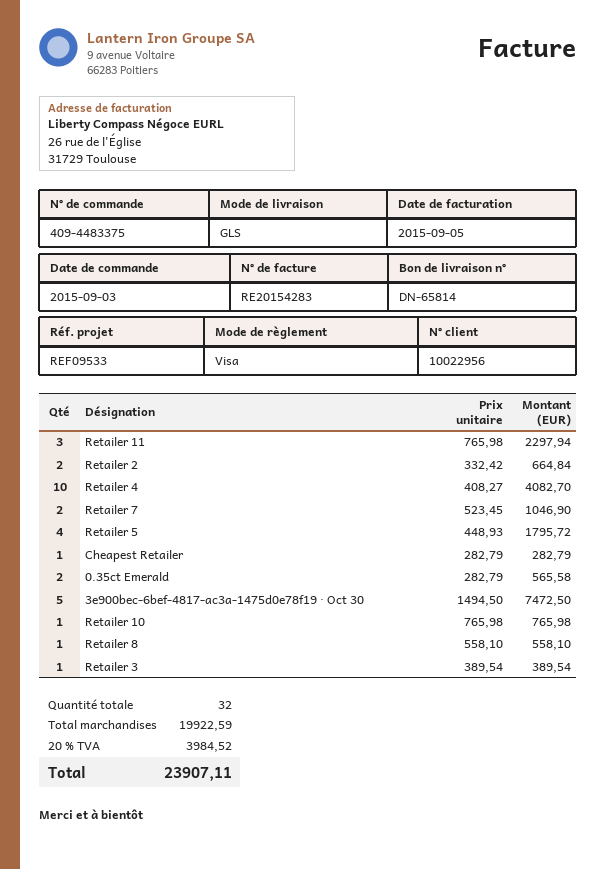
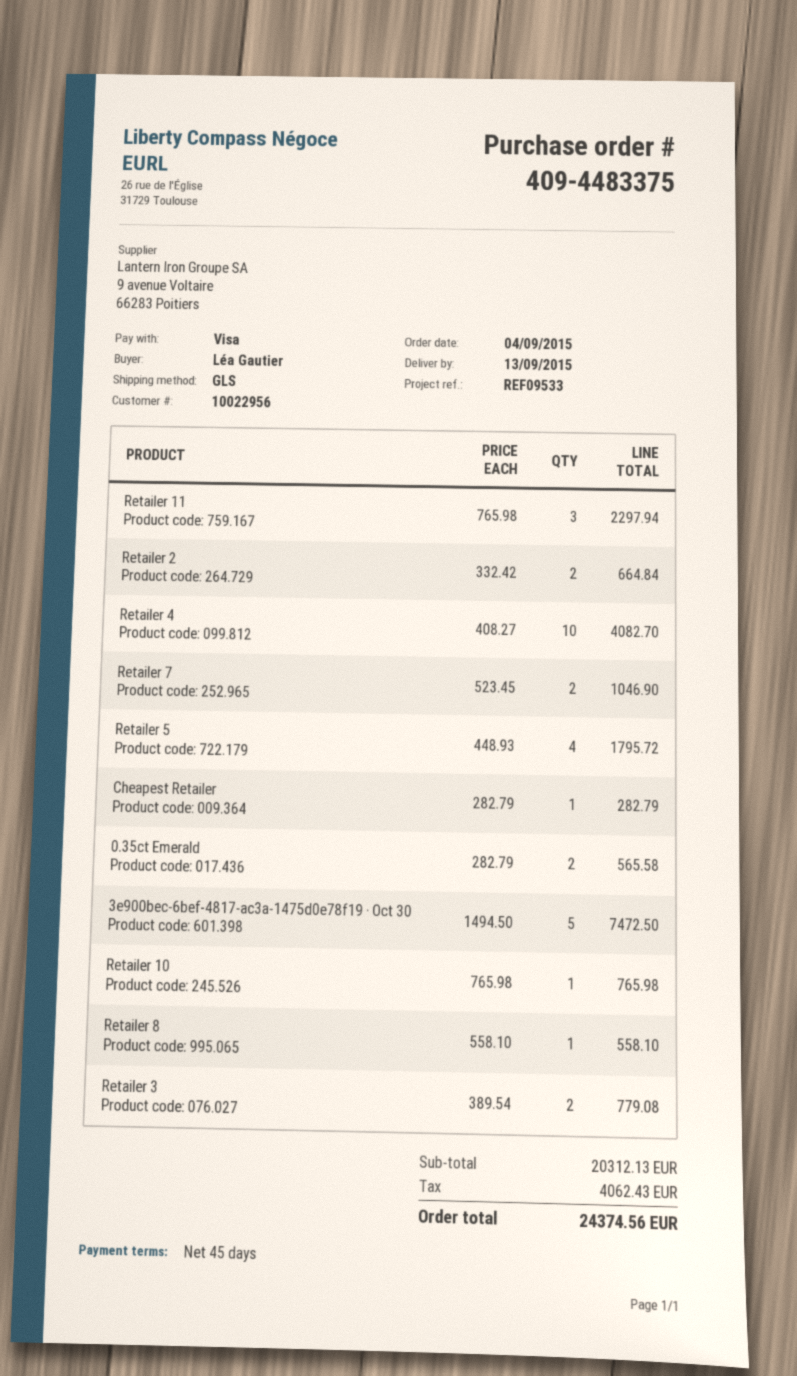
order date: 2015-09-03 -> 2015-09-04
Retailer 3: 1 x 389.54 = 389.54 -> 2 x 389.54 = 779.08
subtotal: 19922.59 -> 20312.13
tax: 3984.52 -> 4062.43
total: 23907.11 -> 24374.56

